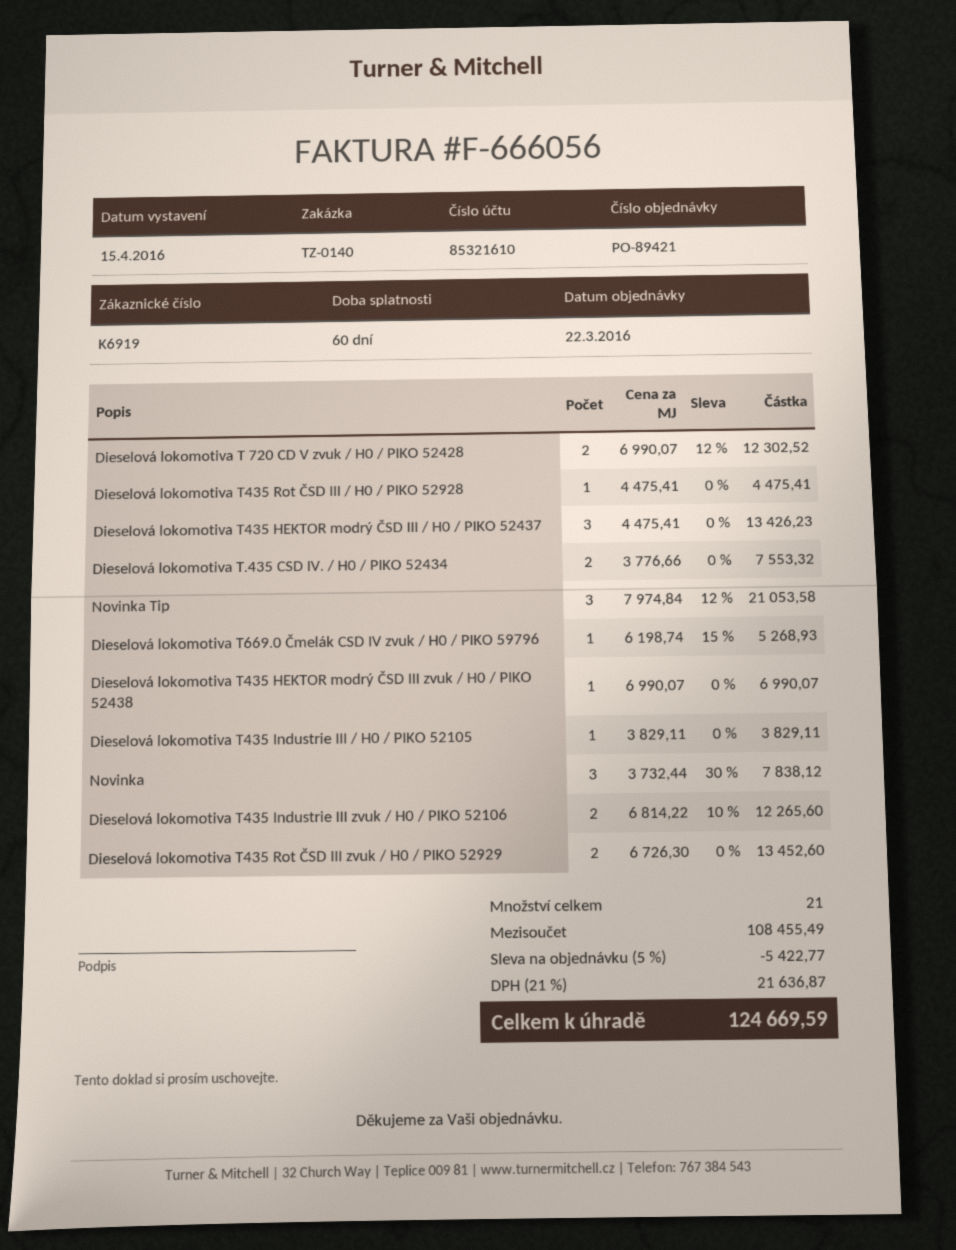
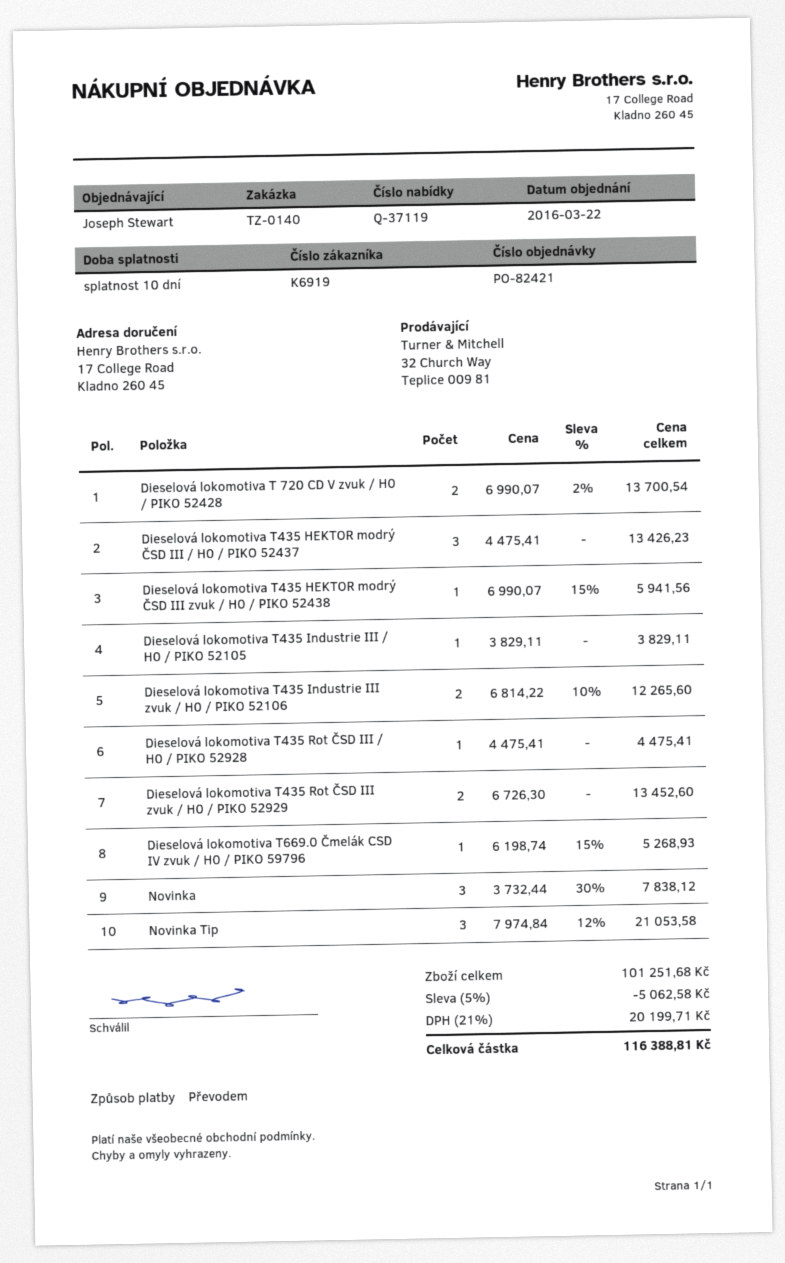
order number: PO-89421 -> PO-82421
payment terms: 60 days -> 10 days
Dieselová lokomotiva T 720 CD V zvuk / H0 / PIKO 52428: 2 x 6990.07 - 12% = 12302.52 -> 2 x 6990.07 - 2% = 13700.54
Dieselová lokomotiva T.435 CSD IV. / H0 / PIKO 52434: 2 x 3776.66 = 7553.32 -> none
Dieselová lokomotiva T435 HEKTOR modrý ČSD III zvuk / H0 / PIKO 52438: 1 x 6990.07 = 6990.07 -> 1 x 6990.07 - 15% = 5941.56
subtotal: 108455.49 -> 101251.68
discount: 5% = 5422.77 -> 5% = 5062.58
tax: 21% = 21636.87 -> 21% = 20199.71
total: 124669.59 -> 116388.81

